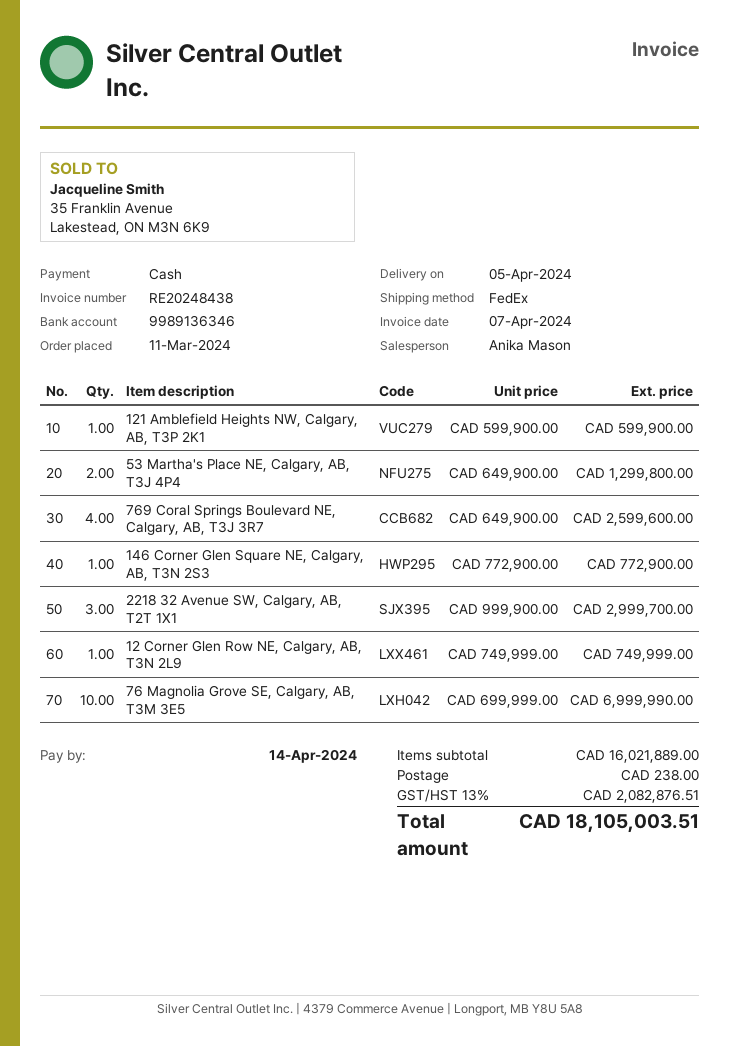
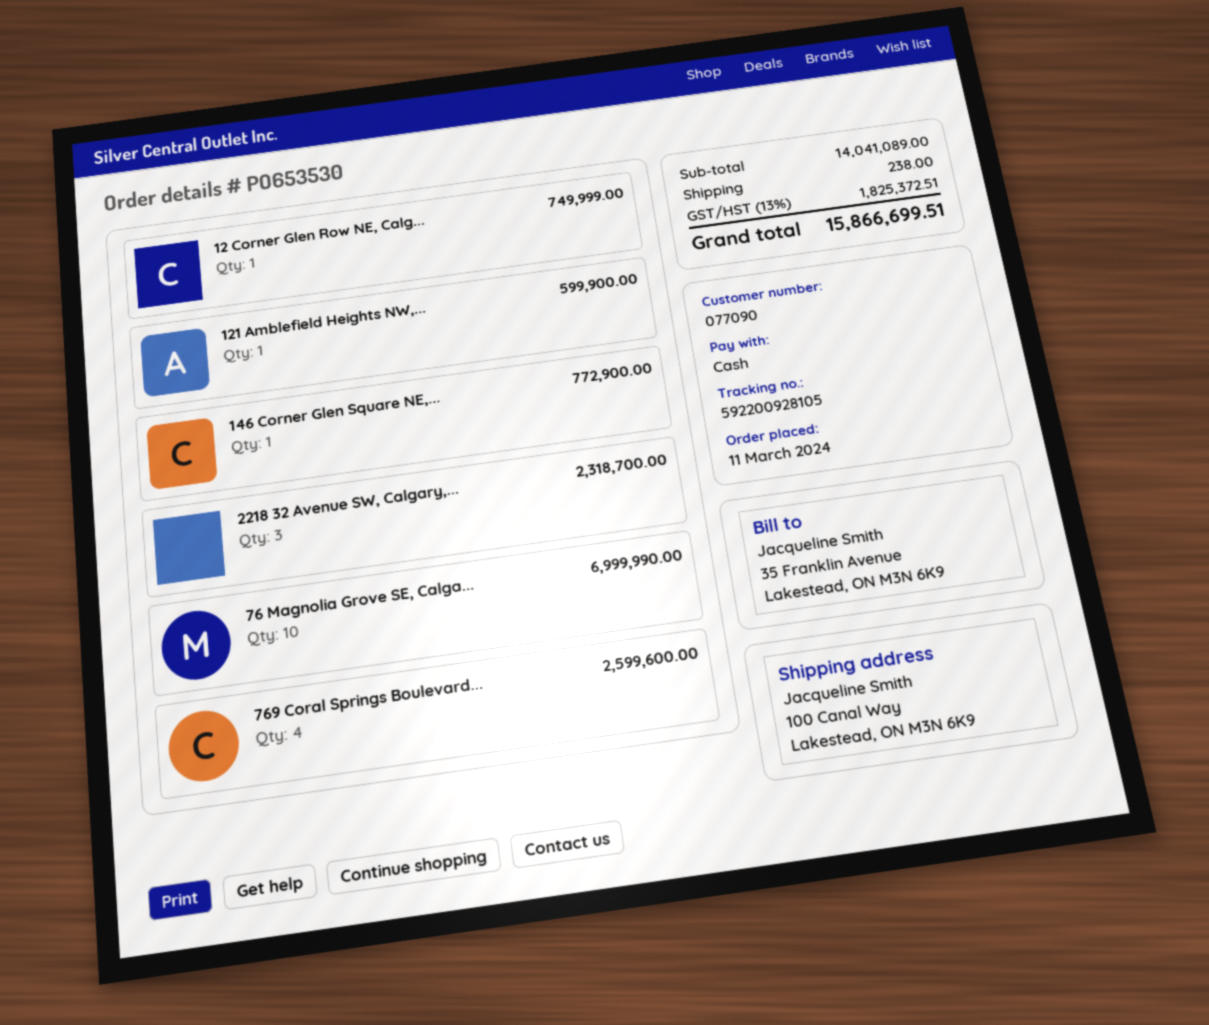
53 Martha's Place NE, Calgary, AB, T3J 4P4: 2 for 1299800.00 -> none
2218 32 Avenue SW, Calgary, AB, T2T 1X1: 3 for 2999700.00 -> 3 for 2318700.00
subtotal: 16021889.00 -> 14041089.00
tax: 13% = 2082876.51 -> 13% = 1825372.51
total: 18105003.51 -> 15866699.51

